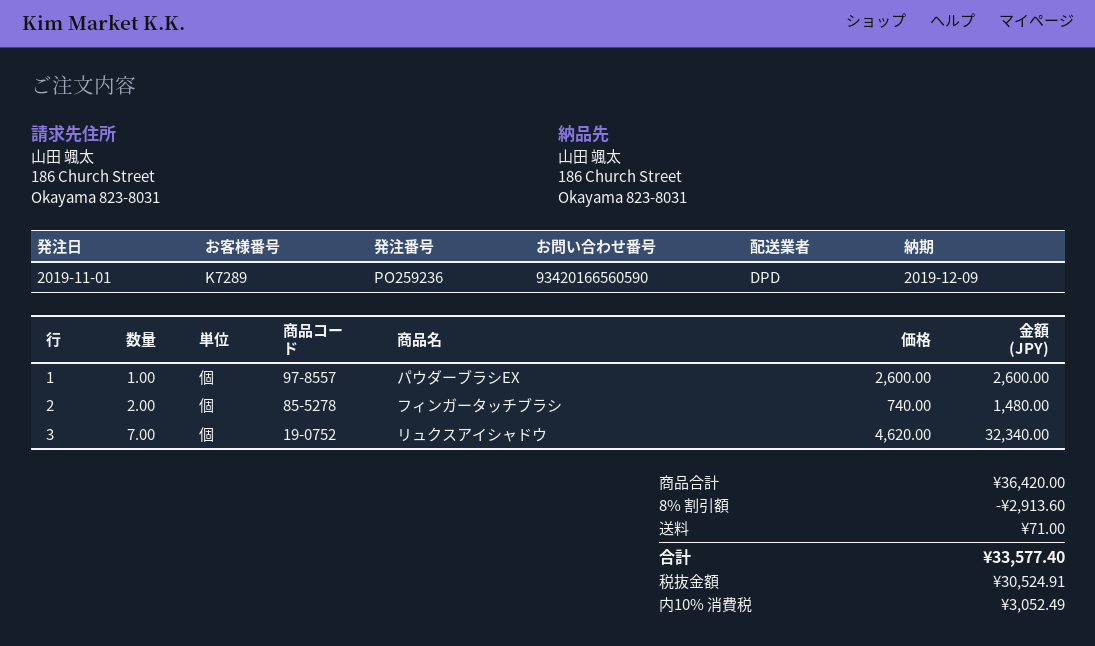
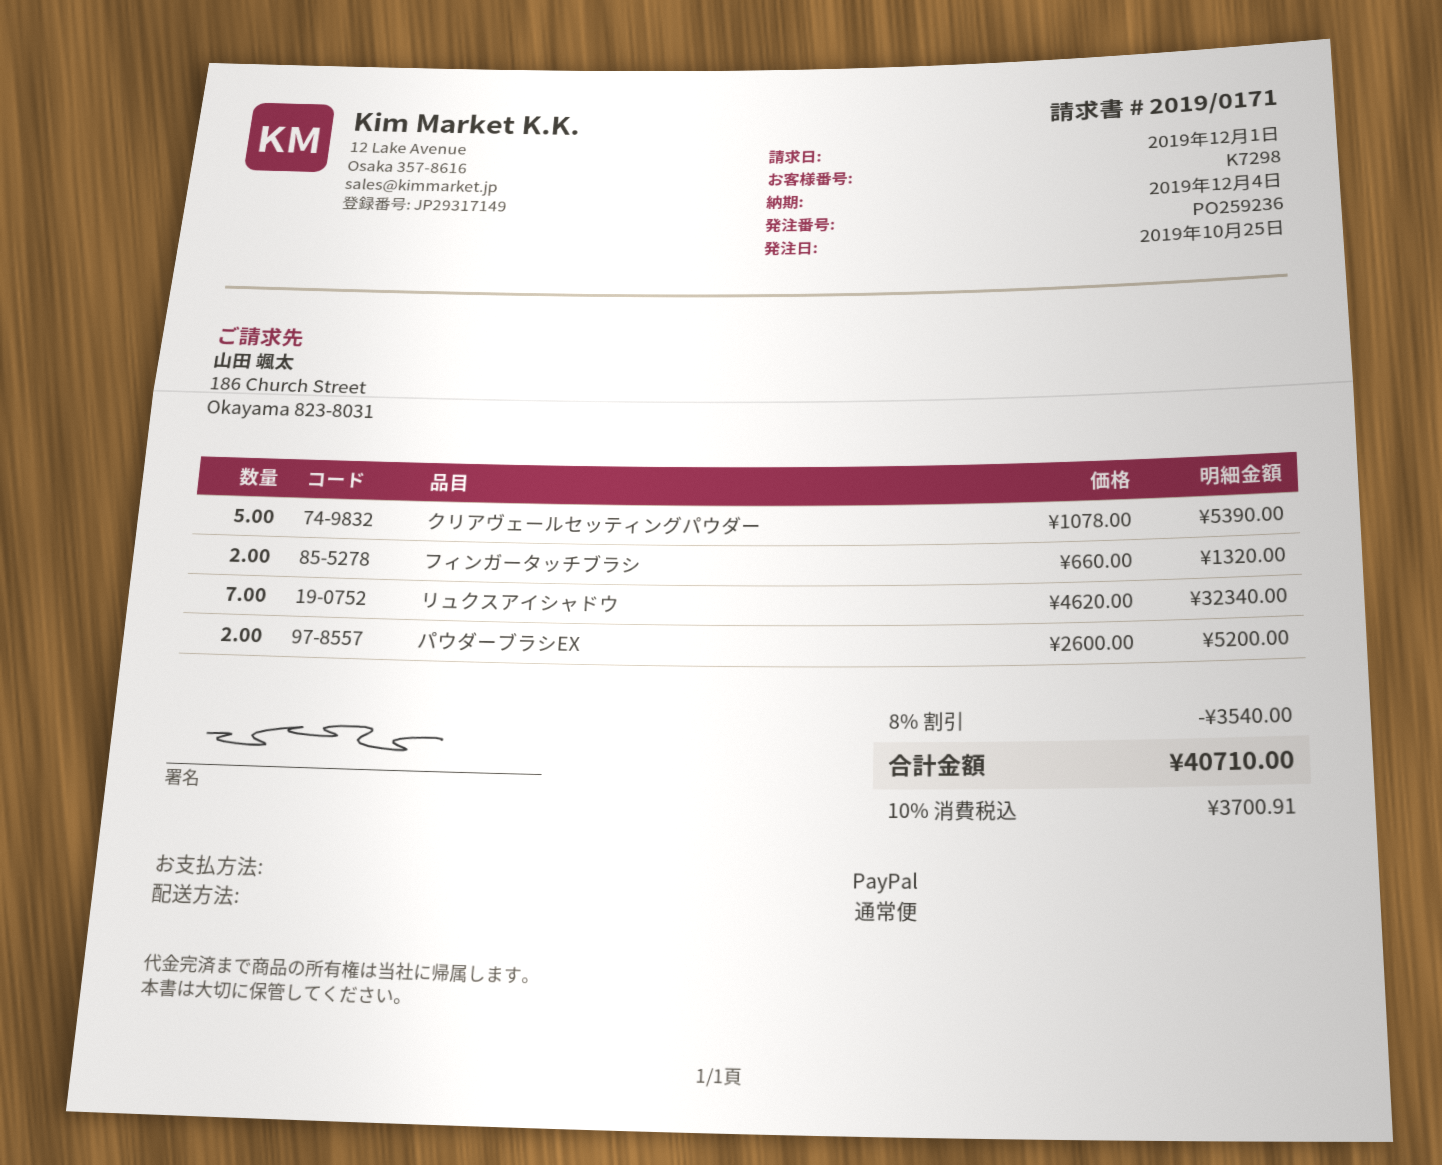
order date: 2019-11-01 -> 2019-10-25
delivery date: 2019-12-09 -> 2019-12-04
customer number: K7289 -> K7298
shipping method: DPD -> standard
パウダーブラシEX: 1 x 2600.00 = 2600.00 -> 2 x 2600.00 = 5200.00
フィンガータッチブラシ: 2 x 740.00 = 1480.00 -> 2 x 660.00 = 1320.00
クリアヴェールセッティングパウダー: none -> 5 x 1078.00 = 5390.00
discount: 8% = 2913.60 -> 8% = 3540.00
shipping: 71.00 -> none
tax: 10% = 3052.49 -> 10% = 3700.91
total: 33577.40 -> 40710.00

